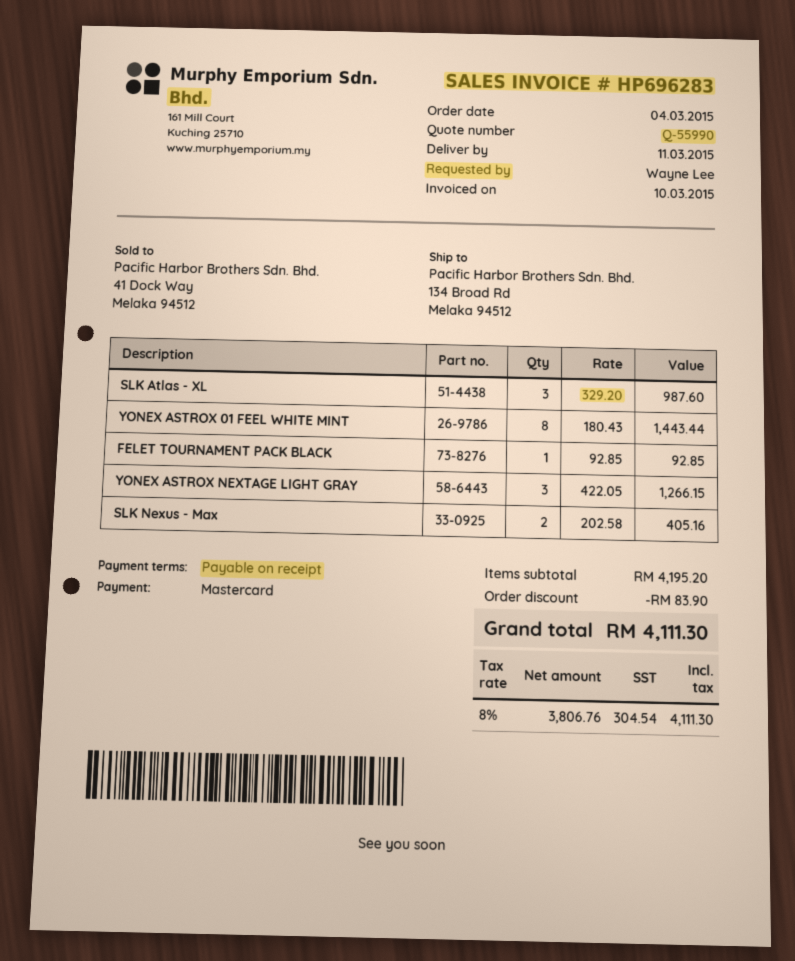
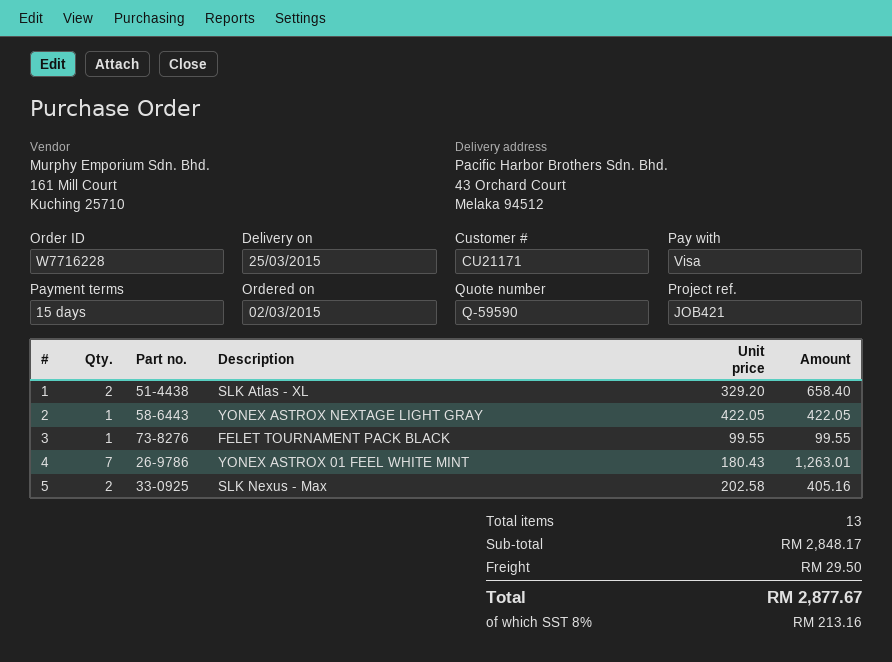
quote number: Q-55990 -> Q-59590
order date: 2015-03-04 -> 2015-03-02
delivery date: 2015-03-11 -> 2015-03-25
payment terms: on receipt -> 15 days
payment method: Mastercard -> Visa
ship to: 134 Broad Rd, Melaka 94512 -> 43 Orchard Court, Melaka 94512
SLK Atlas - XL: 3 x 329.20 = 987.60 -> 2 x 329.20 = 658.40
YONEX ASTROX 01 FEEL WHITE MINT: 8 x 180.43 = 1443.44 -> 7 x 180.43 = 1263.01
FELET TOURNAMENT PACK BLACK: 1 x 92.85 = 92.85 -> 1 x 99.55 = 99.55
YONEX ASTROX NEXTAGE LIGHT GRAY: 3 x 422.05 = 1266.15 -> 1 x 422.05 = 422.05
subtotal: 4195.20 -> 2848.17
discount: 83.90 -> none
shipping: none -> 29.50
tax: 8% = 304.54 -> 8% = 213.16
total: 4111.30 -> 2877.67

